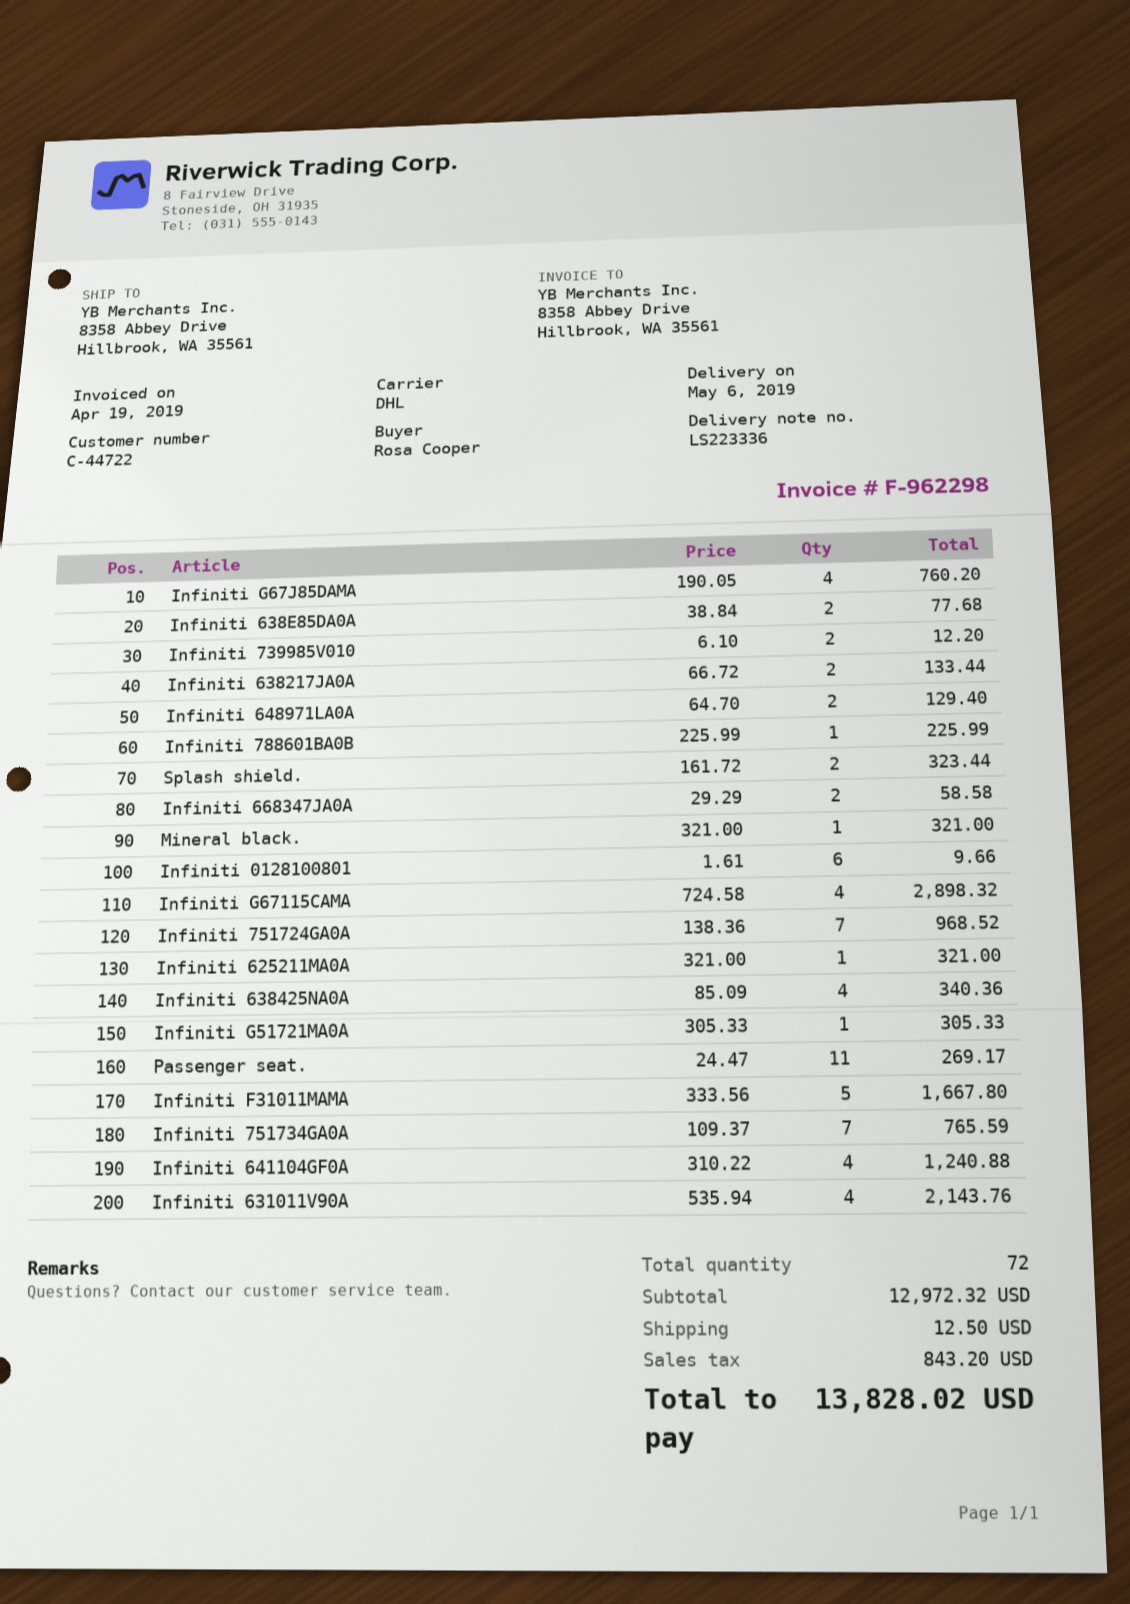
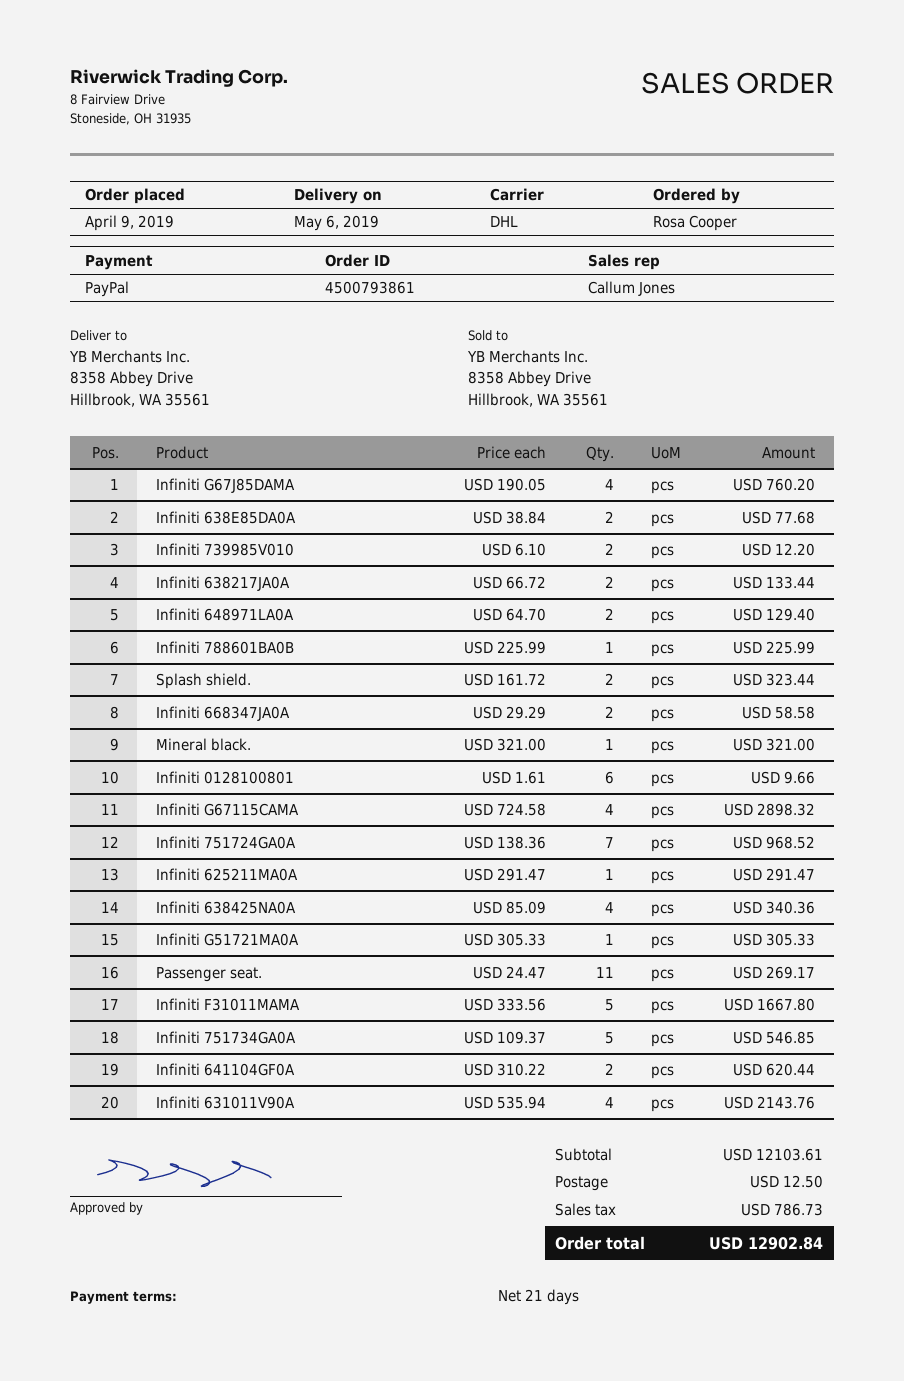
Infiniti 625211MA0A: 1 x 321.00 = 321.00 -> 1 x 291.47 = 291.47
Infiniti 751734GA0A: 7 x 109.37 = 765.59 -> 5 x 109.37 = 546.85
Infiniti 641104GF0A: 4 x 310.22 = 1240.88 -> 2 x 310.22 = 620.44
subtotal: 12972.32 -> 12103.61
tax: 843.20 -> 786.73
total: 13828.02 -> 12902.84

